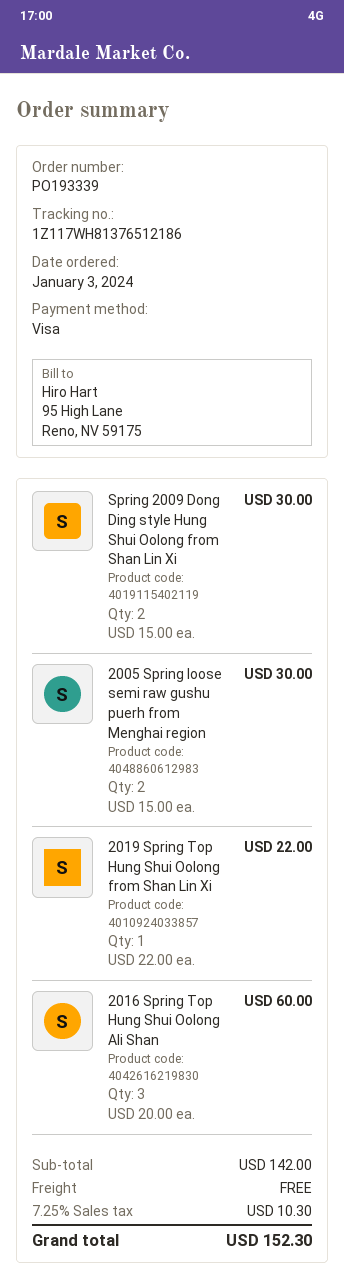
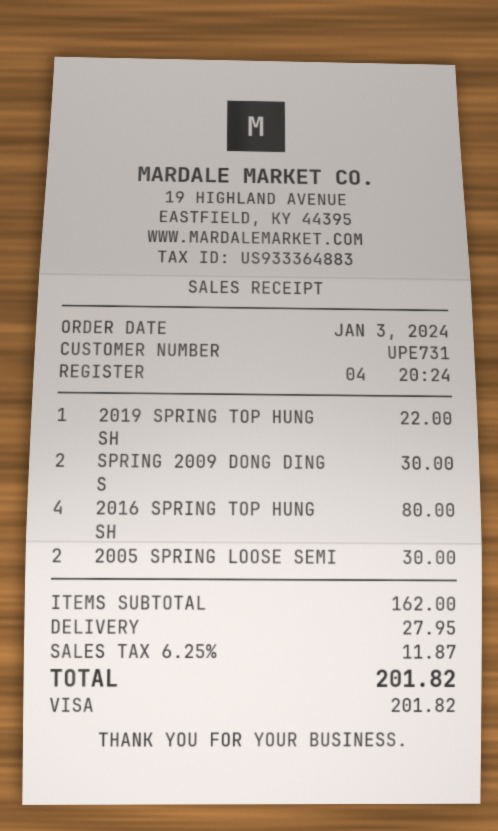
2016 Spring Top Hung Shui Oolong Ali Shan: 3 for 60.00 -> 4 for 80.00
subtotal: 142.00 -> 162.00
shipping: 0.00 -> 27.95
tax: 7.25% = 10.30 -> 6.25% = 11.87
total: 152.30 -> 201.82

